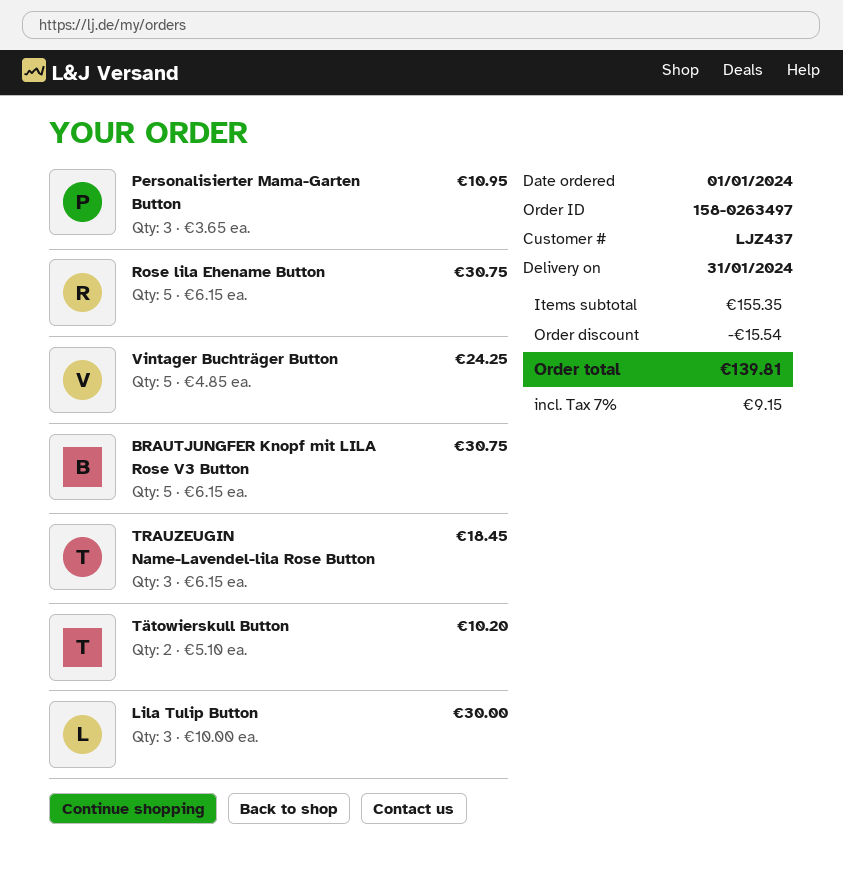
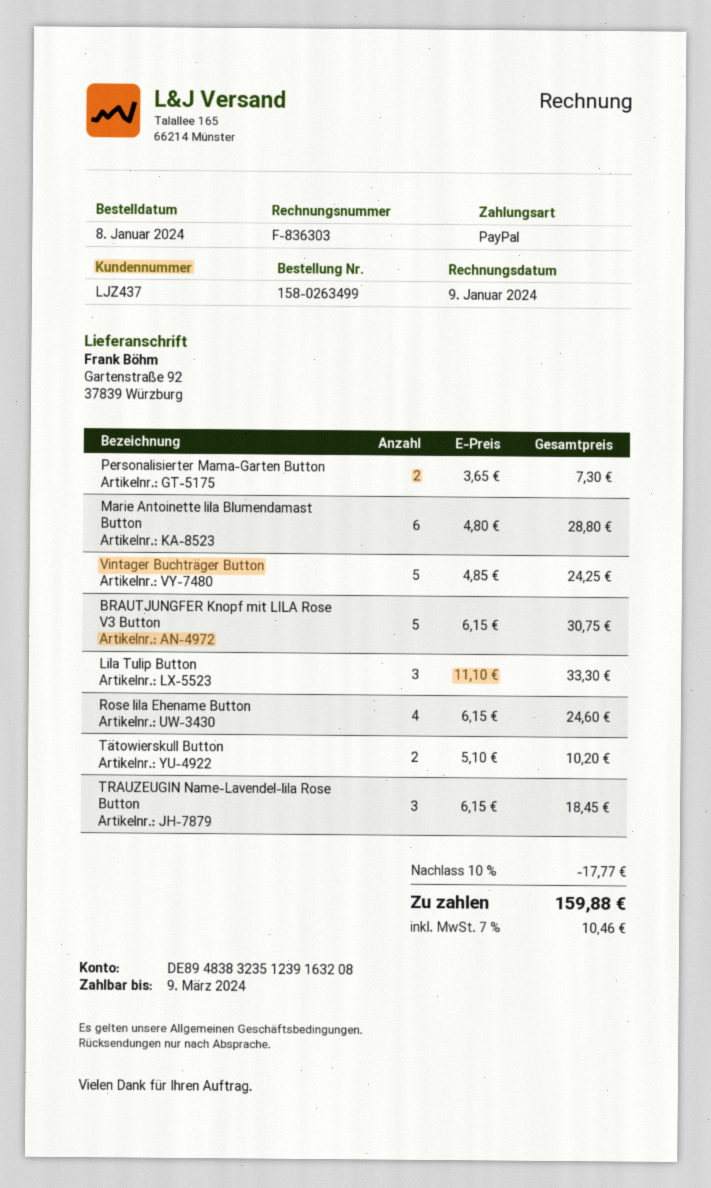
order number: 158-0263497 -> 158-0263499
order date: 2024-01-01 -> 2024-01-08
Personalisierter Mama-Garten Button: 3 x 3.65 = 10.95 -> 2 x 3.65 = 7.30
Rose lila Ehename Button: 5 x 6.15 = 30.75 -> 4 x 6.15 = 24.60
Lila Tulip Button: 3 x 10.00 = 30.00 -> 3 x 11.10 = 33.30
Marie Antoinette lila Blumendamast Button: none -> 6 x 4.80 = 28.80
discount: 15.54 -> 17.77
tax: 7% = 9.15 -> 7% = 10.46
total: 139.81 -> 159.88

